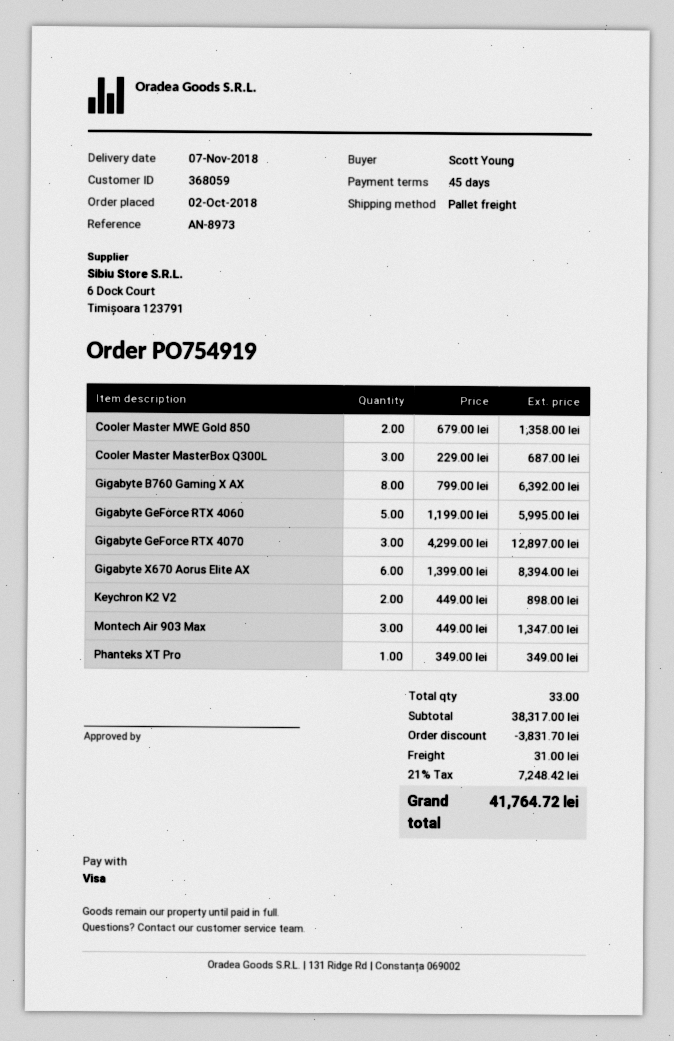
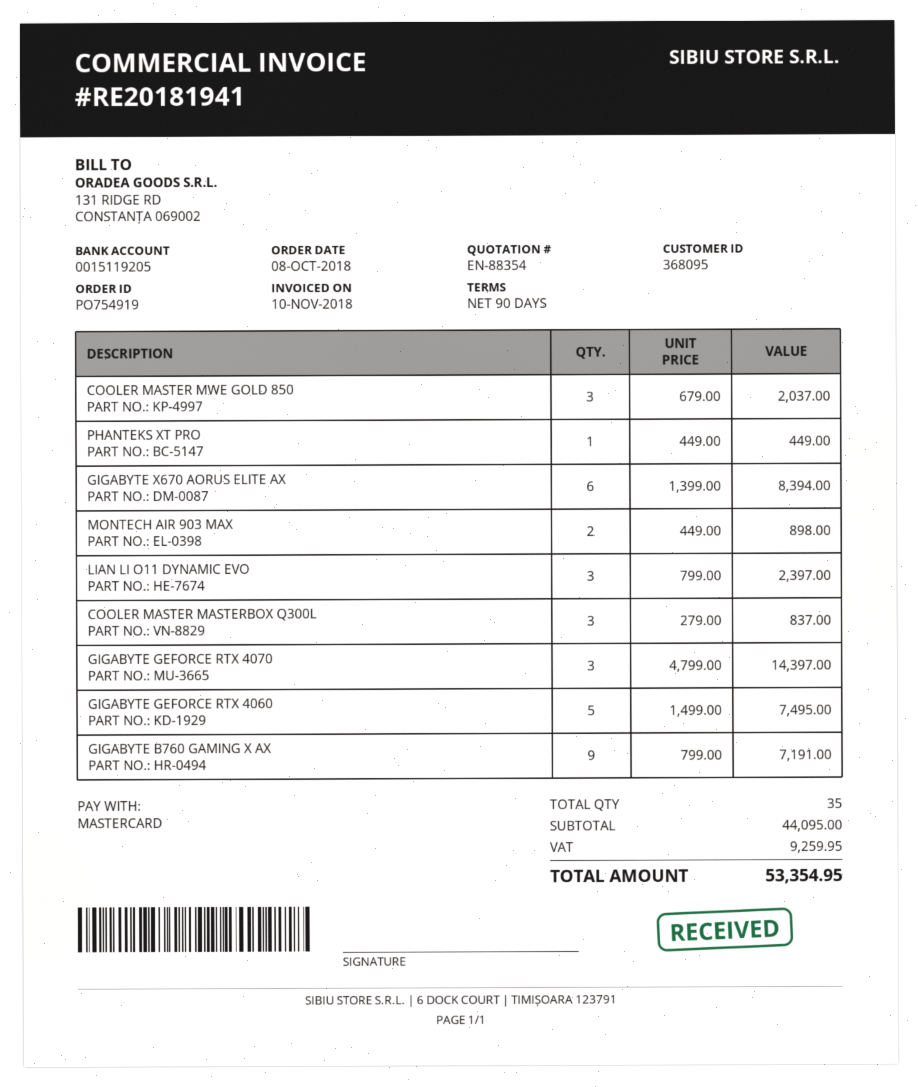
order date: 2018-10-02 -> 2018-10-08
payment terms: 45 days -> 90 days
customer number: 368059 -> 368095
payment method: Visa -> Mastercard
Cooler Master MWE Gold 850: 2 x 679.00 = 1358.00 -> 3 x 679.00 = 2037.00
Cooler Master MasterBox Q300L: 3 x 229.00 = 687.00 -> 3 x 279.00 = 837.00
Gigabyte B760 Gaming X AX: 8 x 799.00 = 6392.00 -> 9 x 799.00 = 7191.00
Gigabyte GeForce RTX 4060: 5 x 1199.00 = 5995.00 -> 5 x 1499.00 = 7495.00
Gigabyte GeForce RTX 4070: 3 x 4299.00 = 12897.00 -> 3 x 4799.00 = 14397.00
Keychron K2 V2: 2 x 449.00 = 898.00 -> none
Montech Air 903 Max: 3 x 449.00 = 1347.00 -> 2 x 449.00 = 898.00
Phanteks XT Pro: 1 x 349.00 = 349.00 -> 1 x 449.00 = 449.00
LIAN LI O11 DYNAMIC EVO: none -> 3 x 799.00 = 2397.00
total quantity: 33 -> 35
subtotal: 38317.00 -> 44095.00
discount: 3831.70 -> none
shipping: 31.00 -> none
tax: 7248.42 -> 9259.95
total: 41764.72 -> 53354.95

